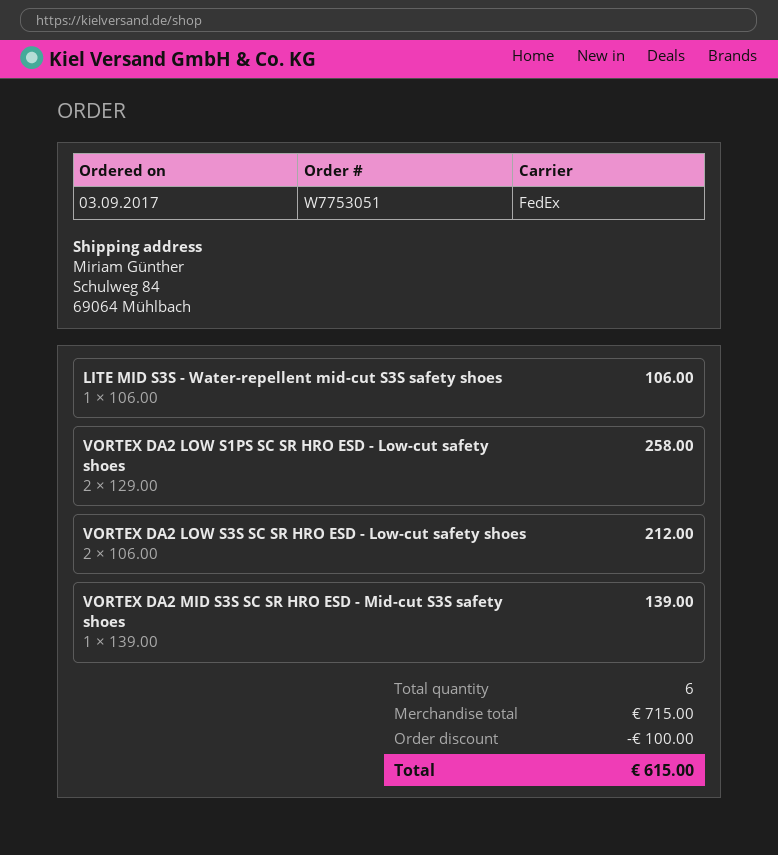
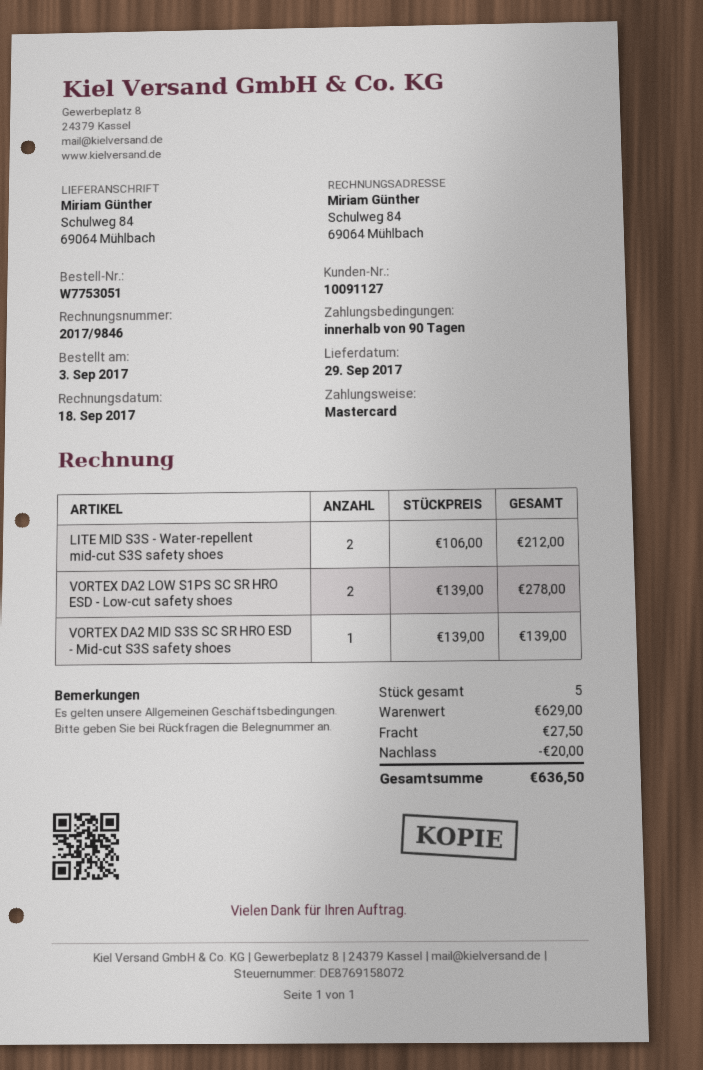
LITE MID S3S - Water-repellent mid-cut S3S safety shoes: 1 x 106.00 = 106.00 -> 2 x 106.00 = 212.00
VORTEX DA2 LOW S1PS SC SR HRO ESD - Low-cut safety shoes: 2 x 129.00 = 258.00 -> 2 x 139.00 = 278.00
VORTEX DA2 LOW S3S SC SR HRO ESD - Low-cut safety shoes: 2 x 106.00 = 212.00 -> none
total quantity: 6 -> 5
subtotal: 715.00 -> 629.00
discount: 100.00 -> 20.00
shipping: none -> 27.50
total: 615.00 -> 636.50

